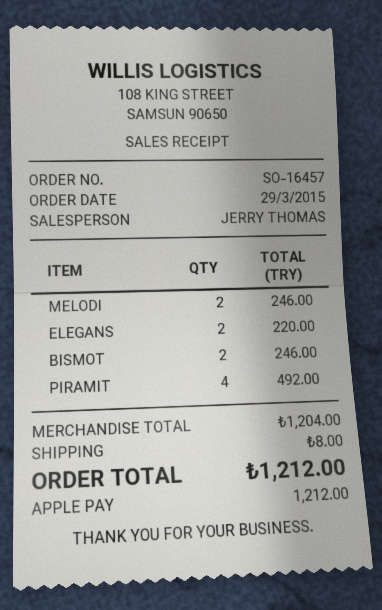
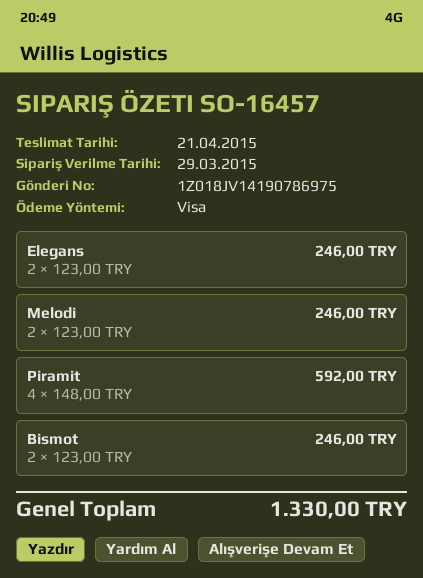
payment method: Apple Pay -> Visa
ELEGANS: 2 for 220.00 -> 2 for 246.00
PIRAMIT: 4 for 492.00 -> 4 for 592.00
shipping: 8.00 -> none
total: 1212.00 -> 1330.00

